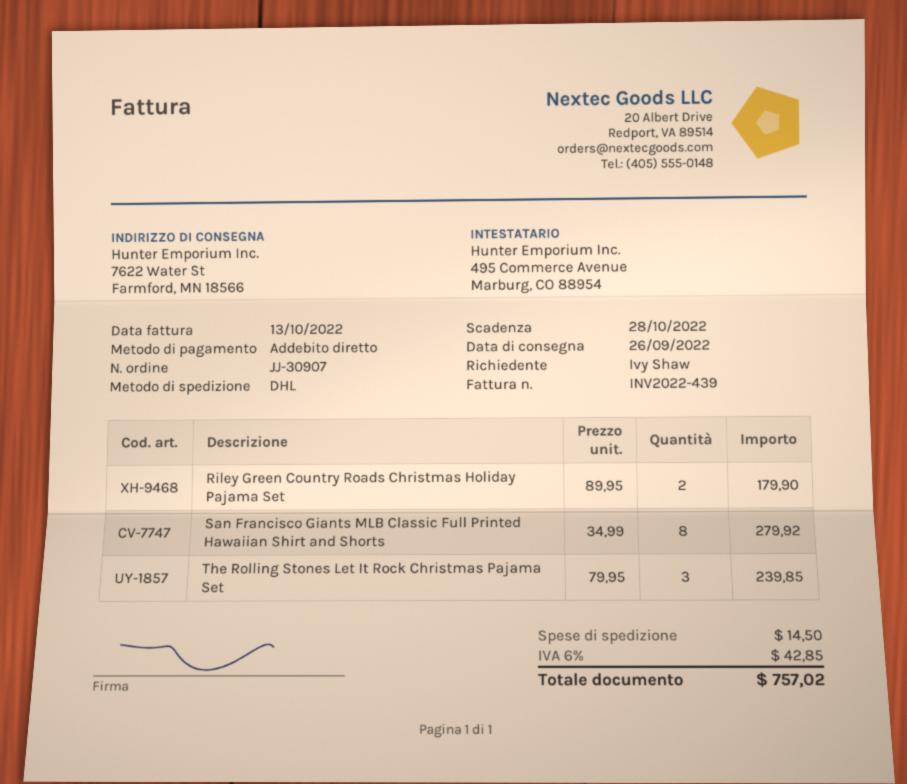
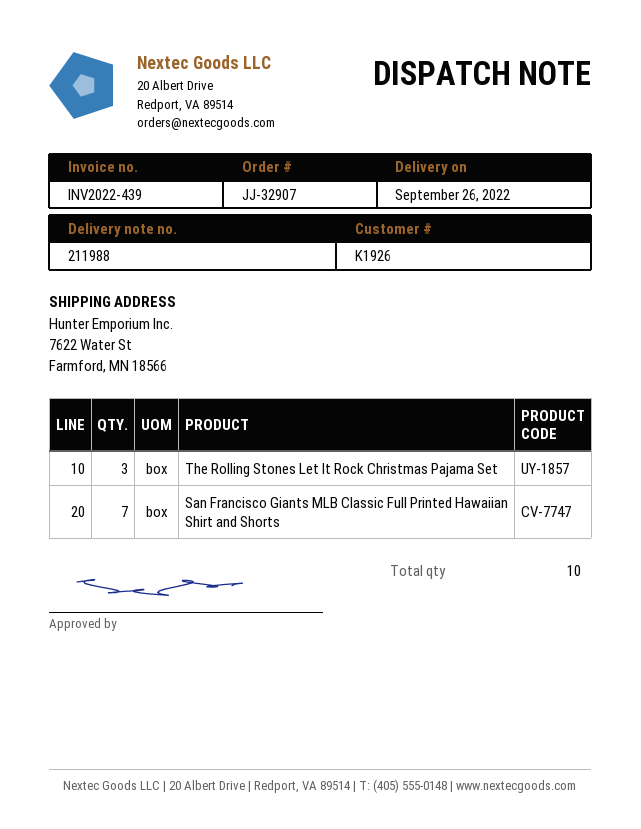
order number: JJ-30907 -> JJ-32907
Riley Green Country Roads Christmas Holiday Pajama Set: 2 -> none
San Francisco Giants MLB Classic Full Printed Hawaiian Shirt and Shorts: 8 -> 7

